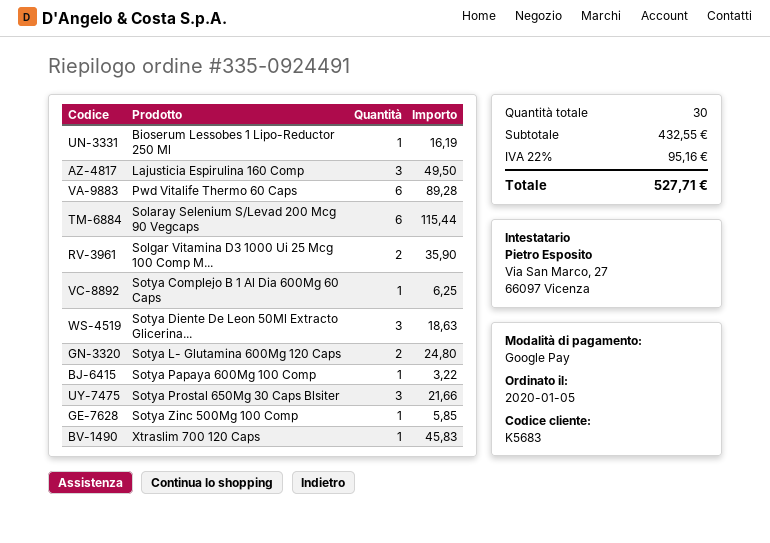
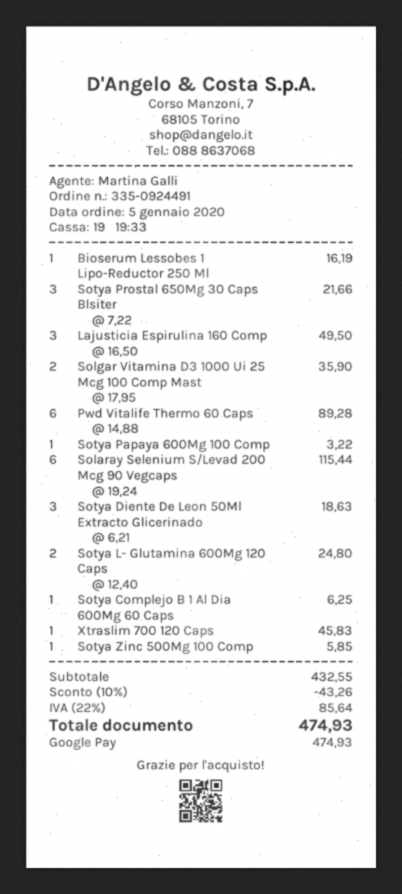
discount: none -> 10% = 43.26
tax: 22% = 95.16 -> 22% = 85.64
total: 527.71 -> 474.93

